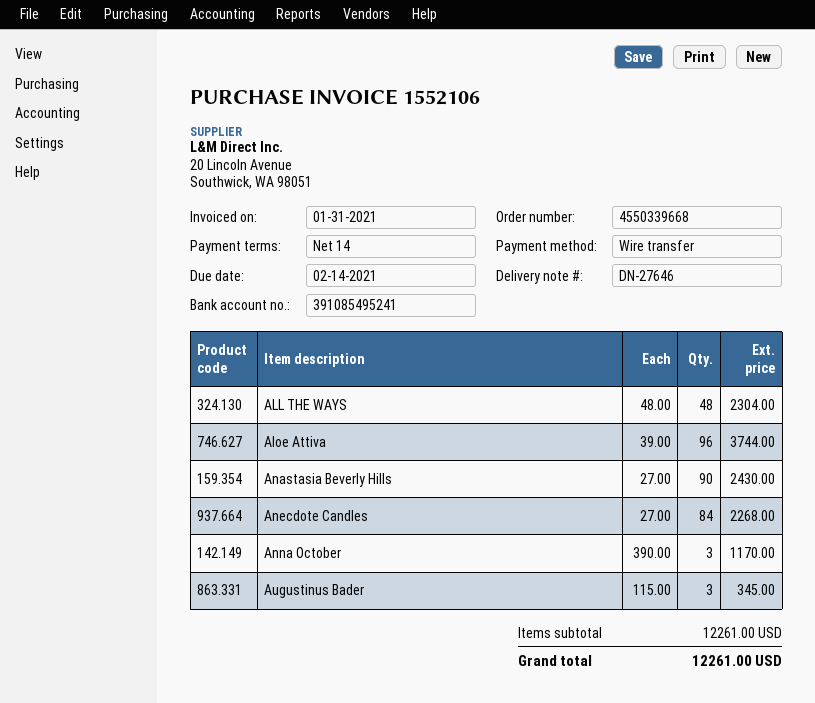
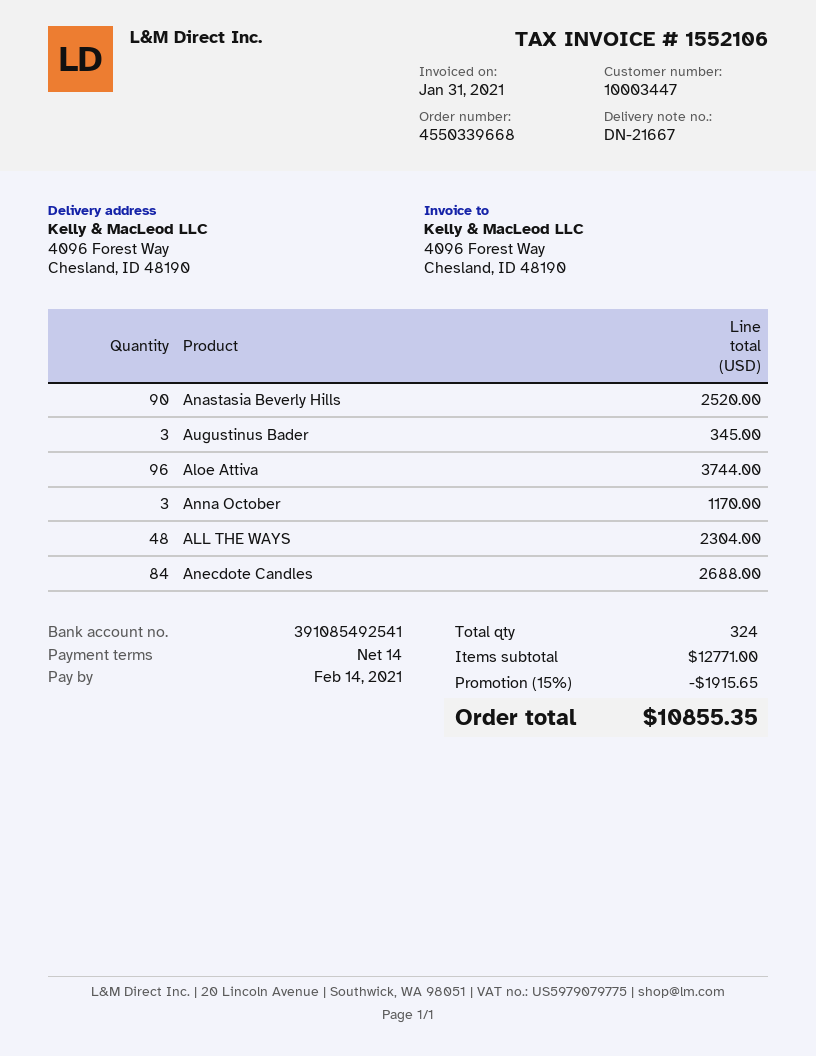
delivery note number: DN-27646 -> DN-21667
bank account: 391085495241 -> 391085492541
Anastasia Beverly Hills: 90 for 2430.00 -> 90 for 2520.00
Anecdote Candles: 84 for 2268.00 -> 84 for 2688.00
subtotal: 12261.00 -> 12771.00
discount: none -> 15% = 1915.65
total: 12261.00 -> 10855.35

